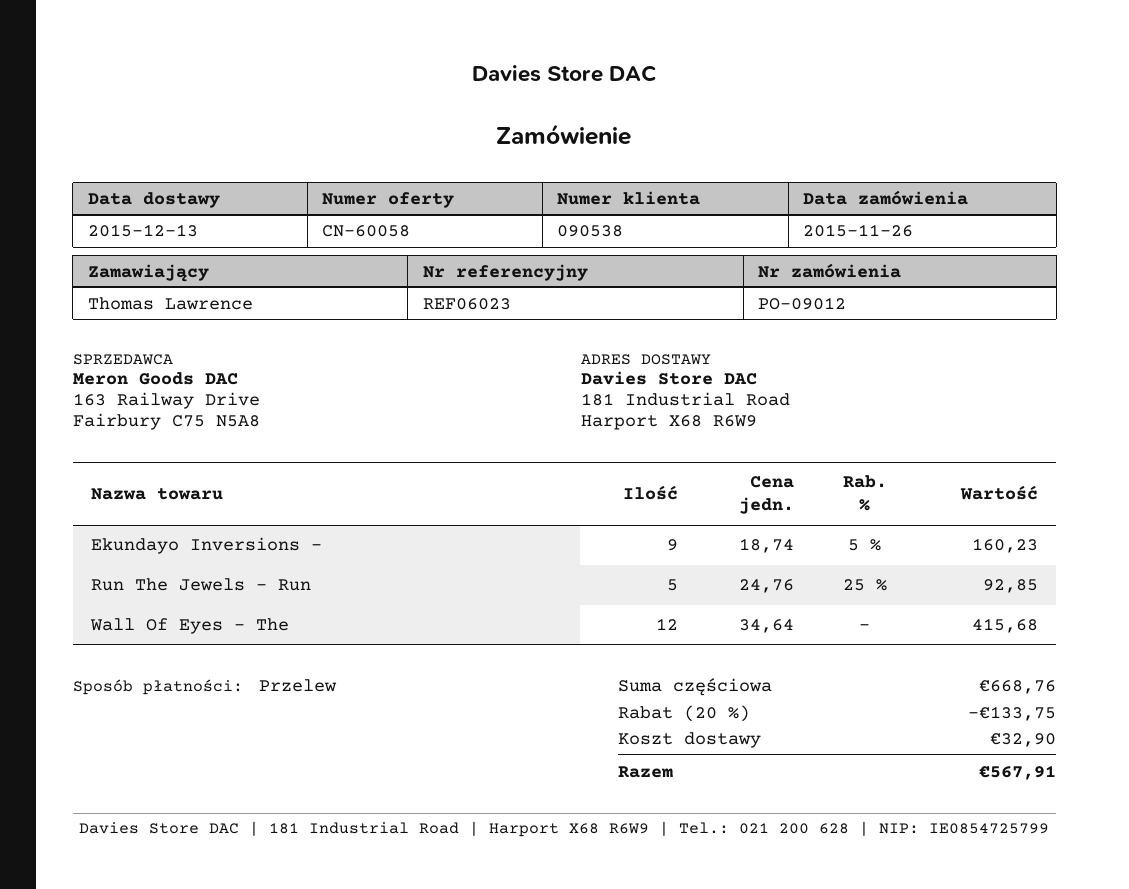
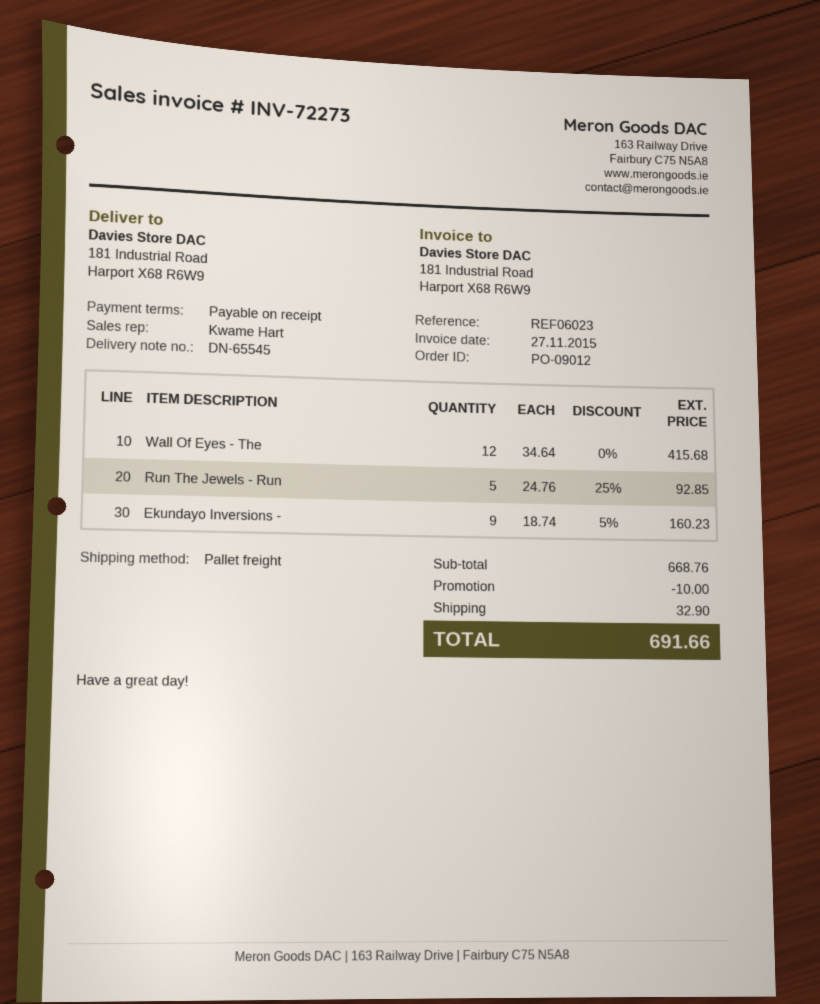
discount: 133.75 -> 10.00
total: 567.91 -> 691.66

